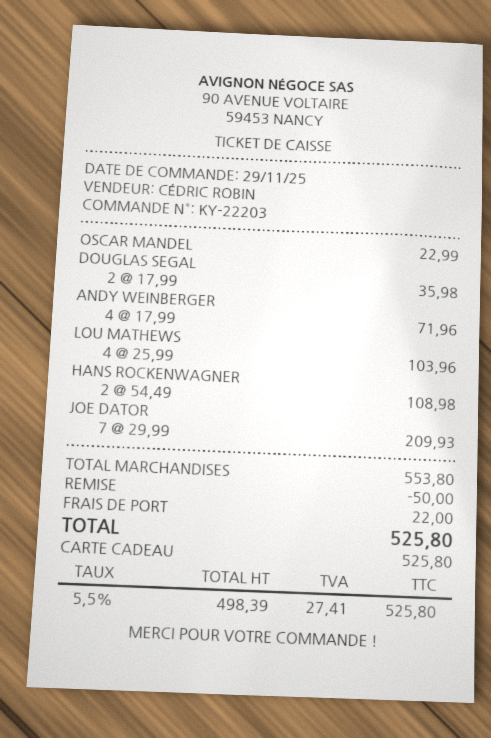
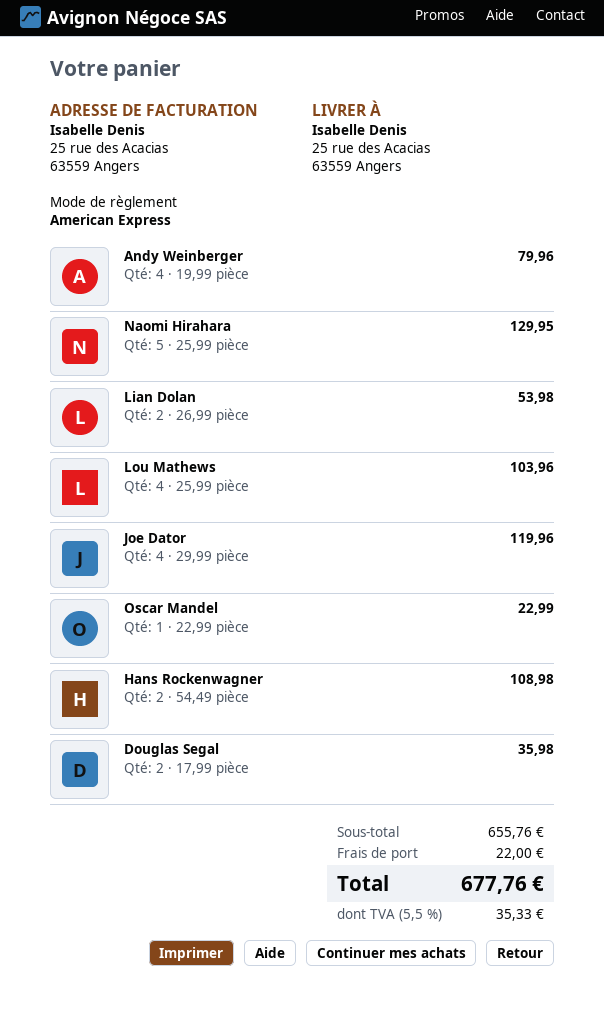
payment method: gift card -> American Express
ANDY WEINBERGER: 4 x 17.99 = 71.96 -> 4 x 19.99 = 79.96
JOE DATOR: 7 x 29.99 = 209.93 -> 4 x 29.99 = 119.96
Naomi Hirahara: none -> 5 x 25.99 = 129.95
Lian Dolan: none -> 2 x 26.99 = 53.98
subtotal: 553.80 -> 655.76
discount: 50.00 -> none
tax: 5.5% = 27.41 -> 5.5% = 35.33
total: 525.80 -> 677.76

